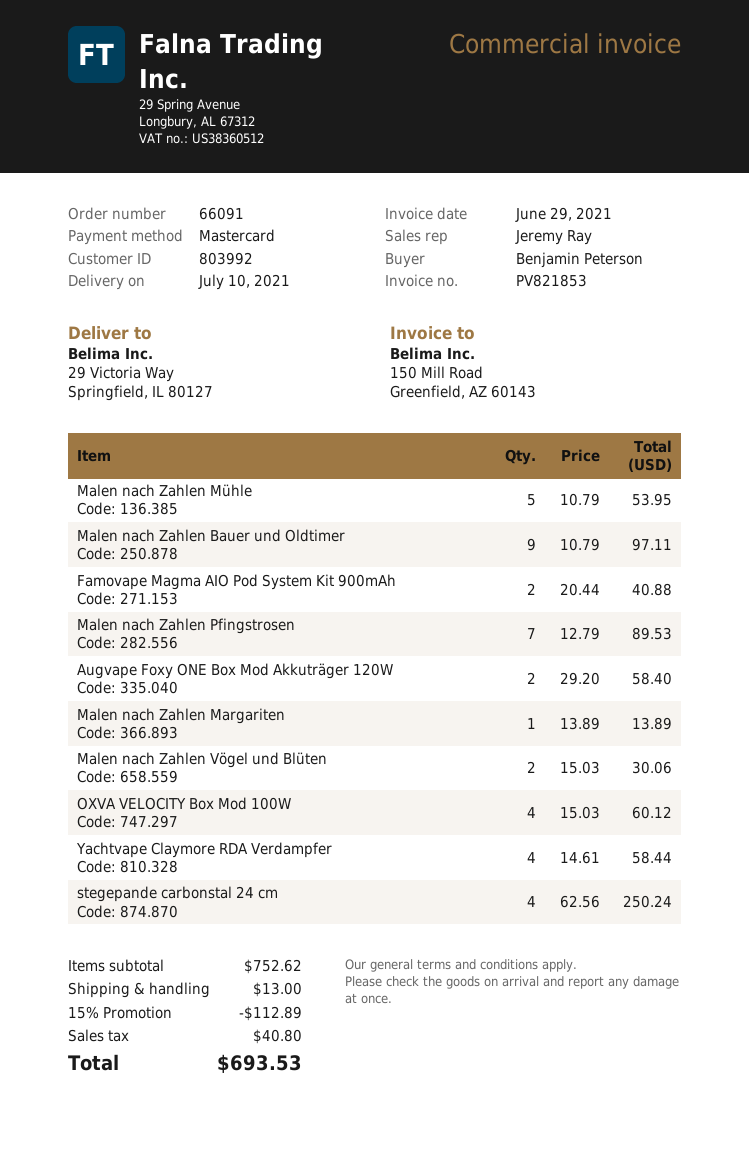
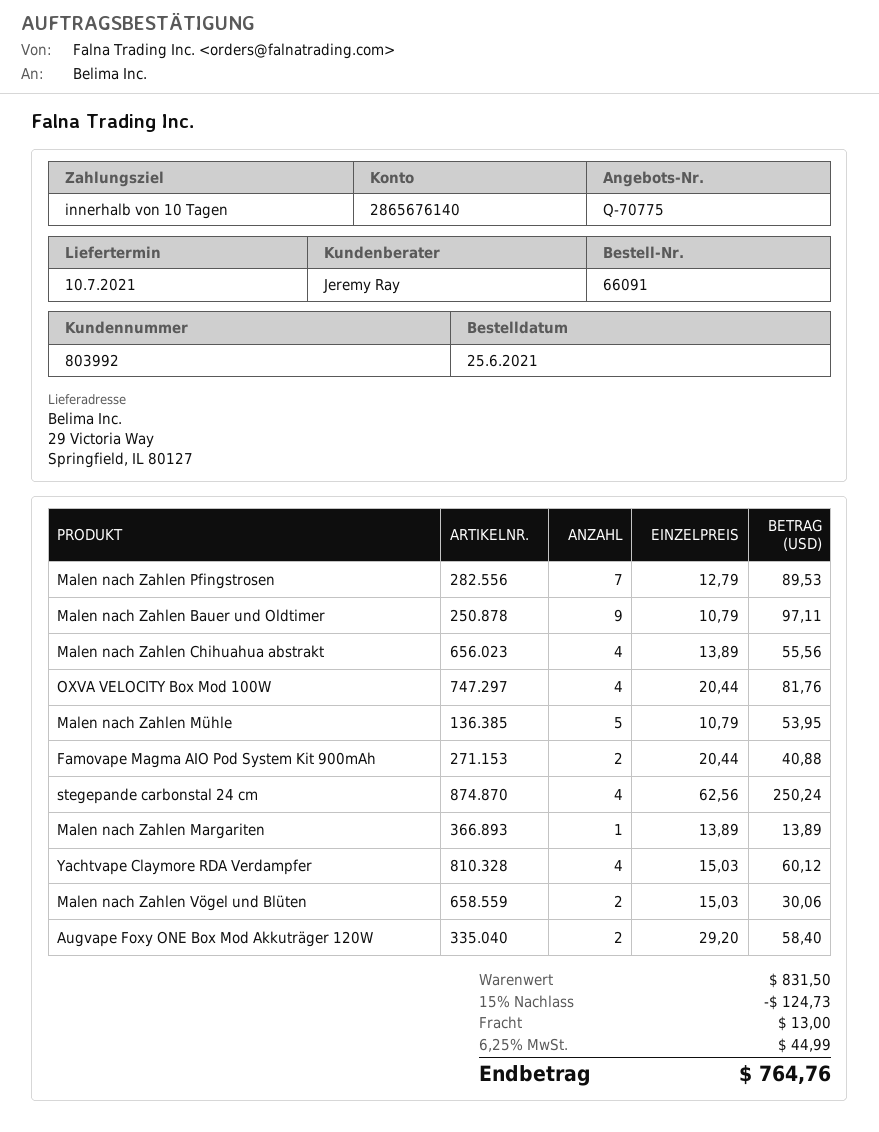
OXVA VELOCITY Box Mod 100W: 4 x 15.03 = 60.12 -> 4 x 20.44 = 81.76
Yachtvape Claymore RDA Verdampfer: 4 x 14.61 = 58.44 -> 4 x 15.03 = 60.12
Malen nach Zahlen Chihuahua abstrakt: none -> 4 x 13.89 = 55.56
subtotal: 752.62 -> 831.50
discount: 15% = 112.89 -> 15% = 124.73
tax: 40.80 -> 44.99
total: 693.53 -> 764.76

